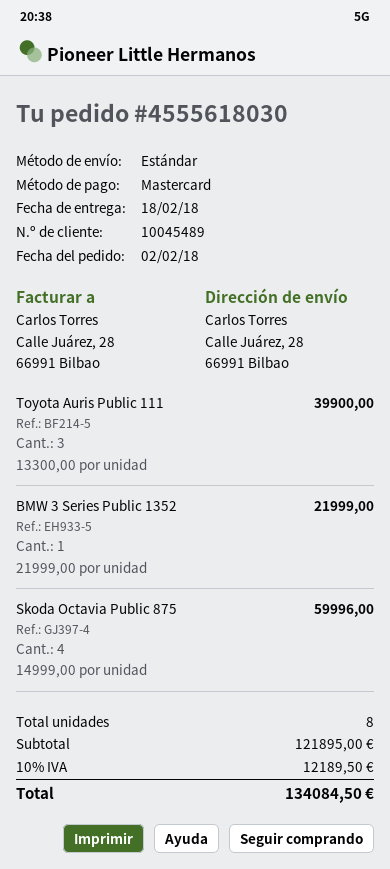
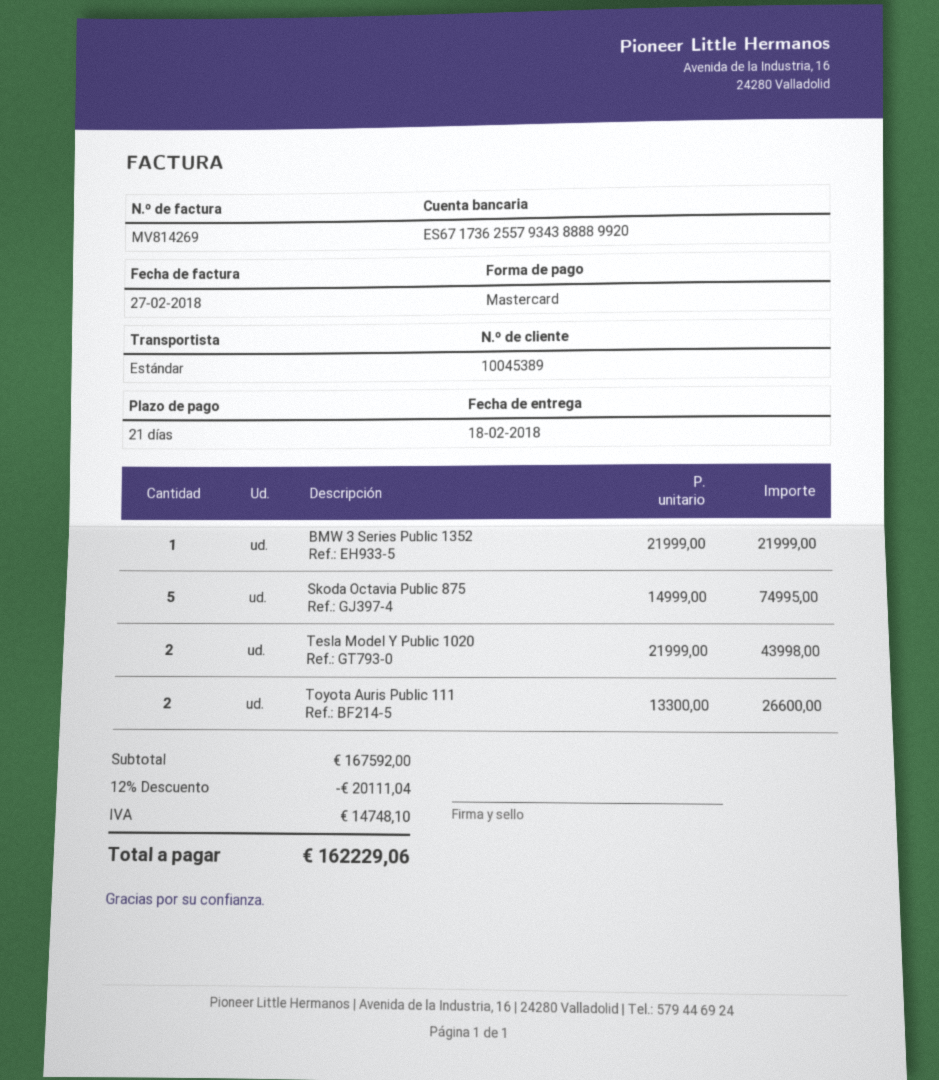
customer number: 10045489 -> 10045389
Toyota Auris Public 111: 3 x 13300.00 = 39900.00 -> 2 x 13300.00 = 26600.00
Skoda Octavia Public 875: 4 x 14999.00 = 59996.00 -> 5 x 14999.00 = 74995.00
Tesla Model Y Public 1020: none -> 2 x 21999.00 = 43998.00
subtotal: 121895.00 -> 167592.00
discount: none -> 12% = 20111.04
tax: 12189.50 -> 14748.10
total: 134084.50 -> 162229.06

